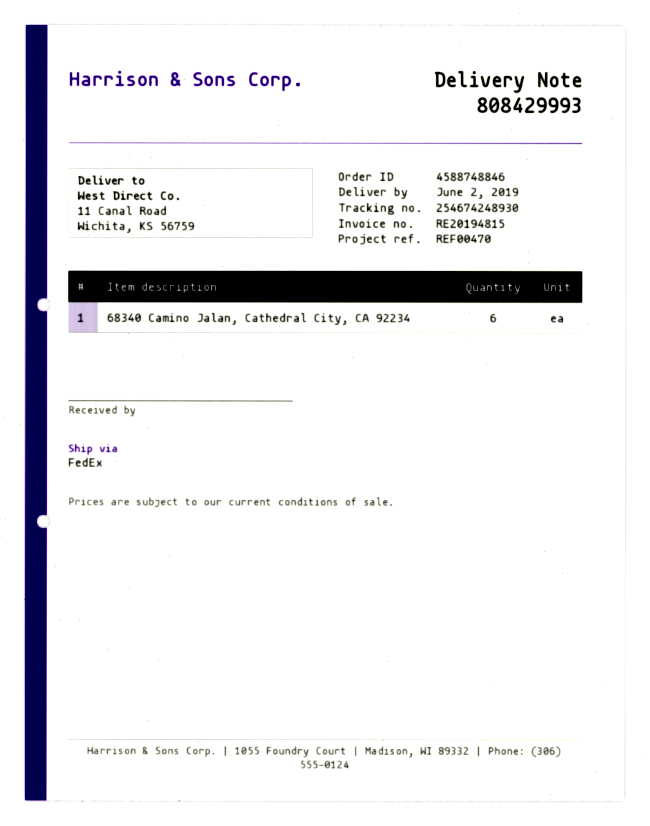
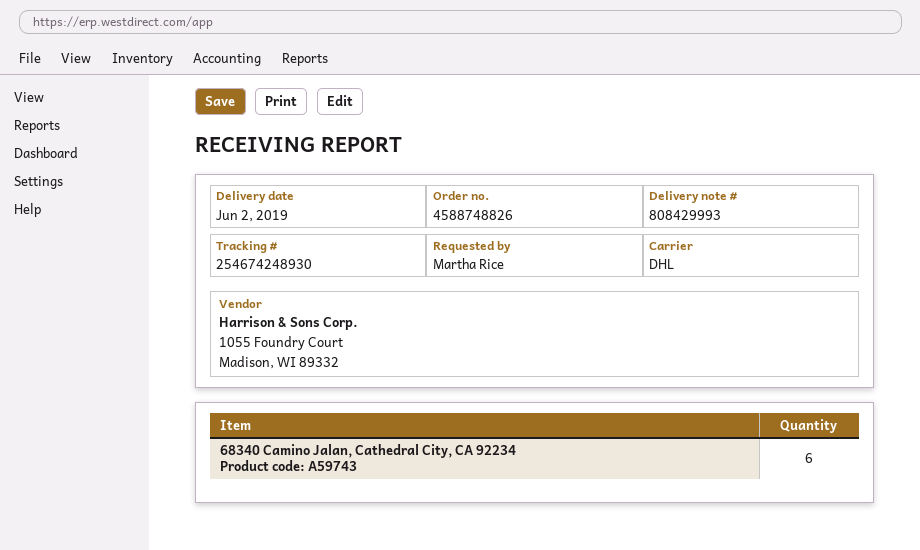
order number: 4588748846 -> 4588748826
shipping method: FedEx -> DHL

